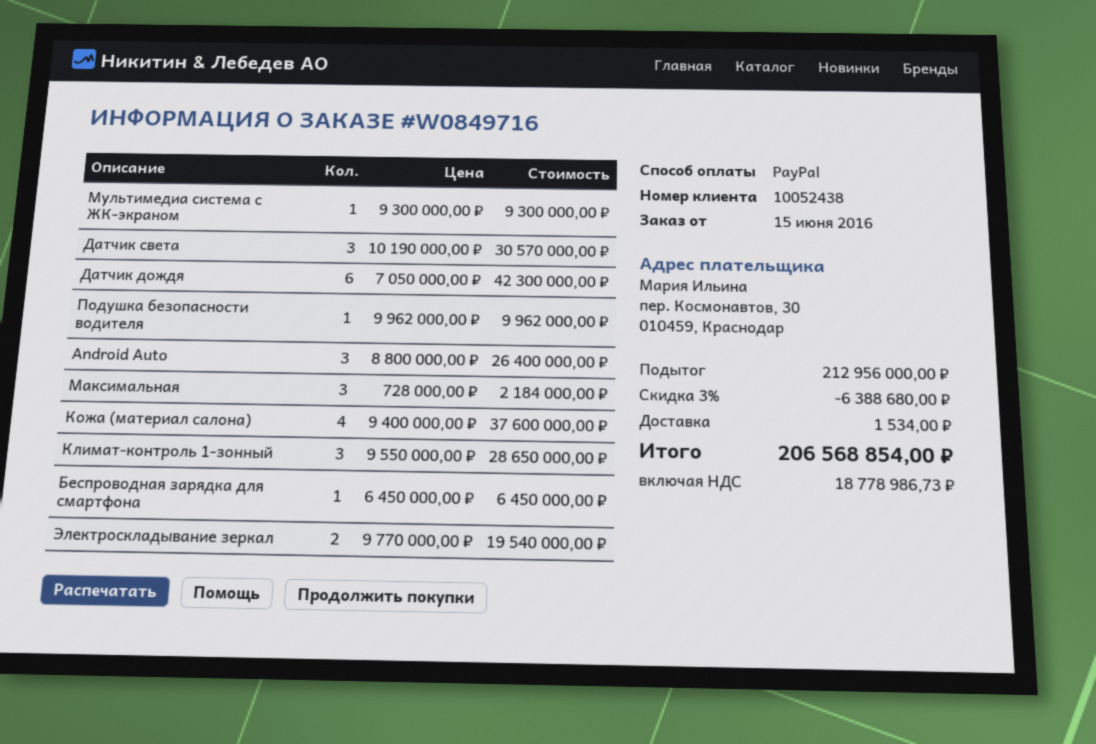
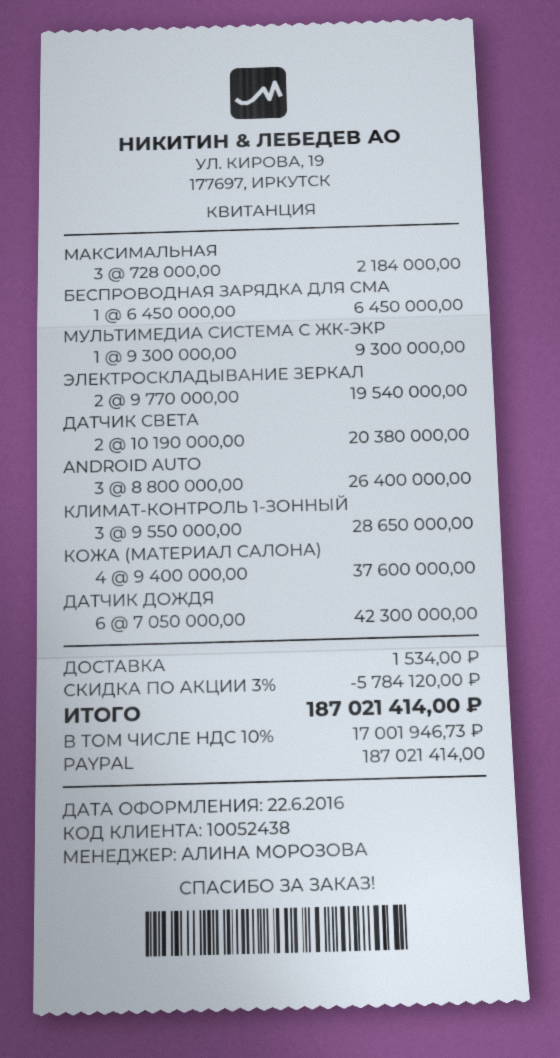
order date: 2016-06-15 -> 2016-06-22
Датчик света: 3 x 10190000.00 = 30570000.00 -> 2 x 10190000.00 = 20380000.00
Подушка безопасности водителя: 1 x 9962000.00 = 9962000.00 -> none
discount: 3% = 6388680.00 -> 3% = 5784120.00
tax: 18778986.73 -> 17001946.73
total: 206568854.00 -> 187021414.00

